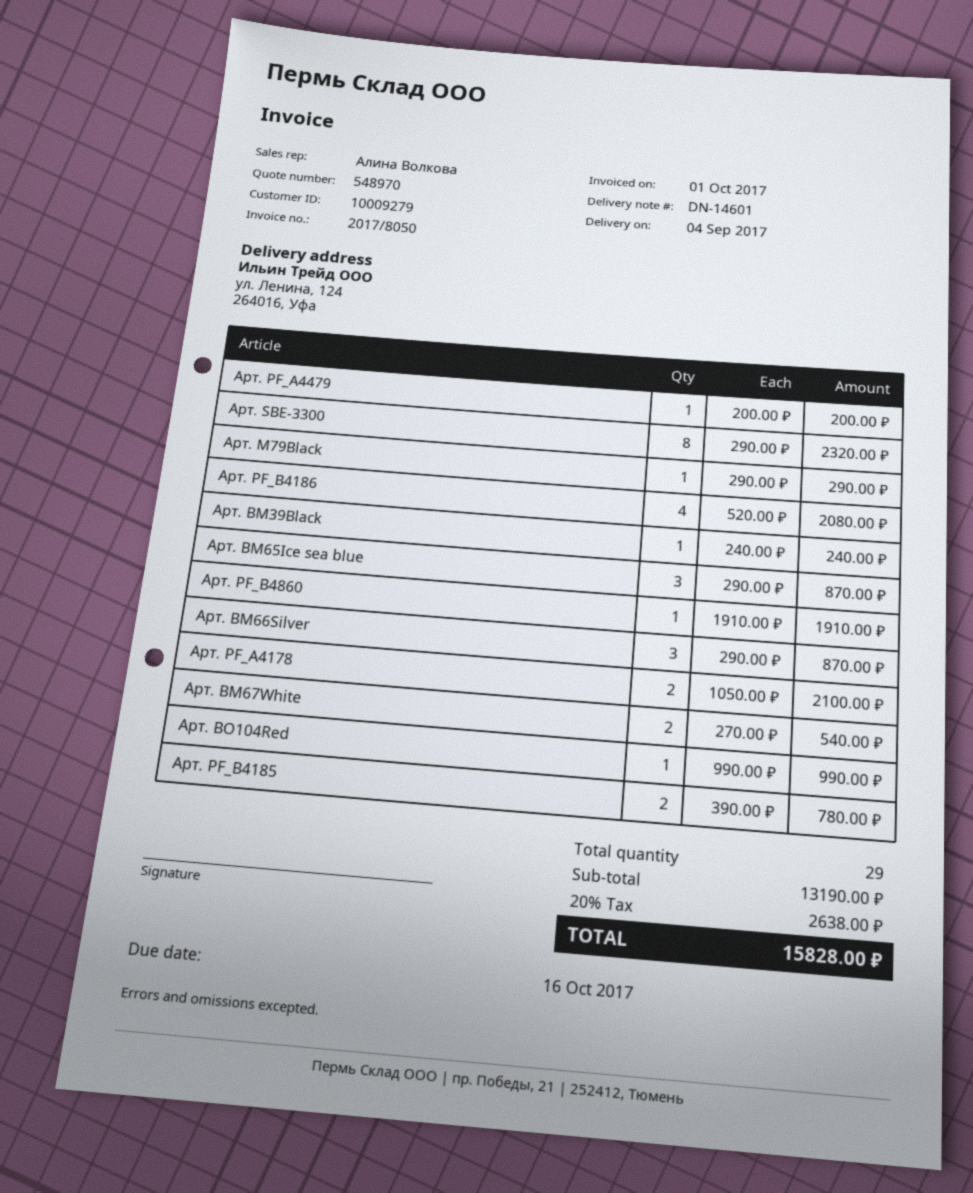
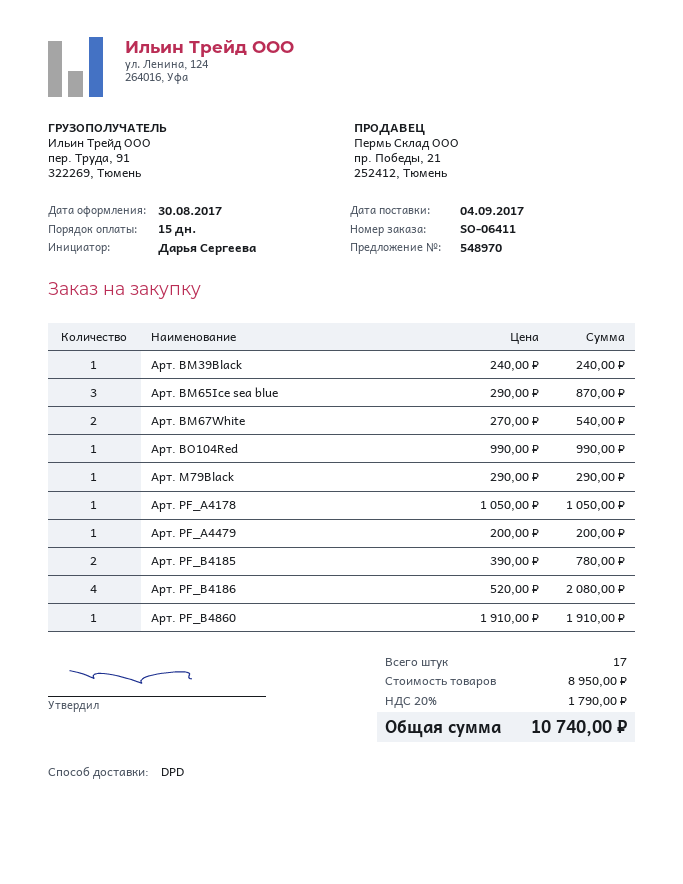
ship to: ул. Ленина, 124, 264016, Уфа -> пер. Труда, 91, 322269, Тюмень
Арт. SBE-3300: 8 x 290.00 = 2320.00 -> none
Арт. BM66Silver: 3 x 290.00 = 870.00 -> none
Арт. PF_A4178: 2 x 1050.00 = 2100.00 -> 1 x 1050.00 = 1050.00
total quantity: 29 -> 17
subtotal: 13190.00 -> 8950.00
tax: 20% = 2638.00 -> 20% = 1790.00
total: 15828.00 -> 10740.00

